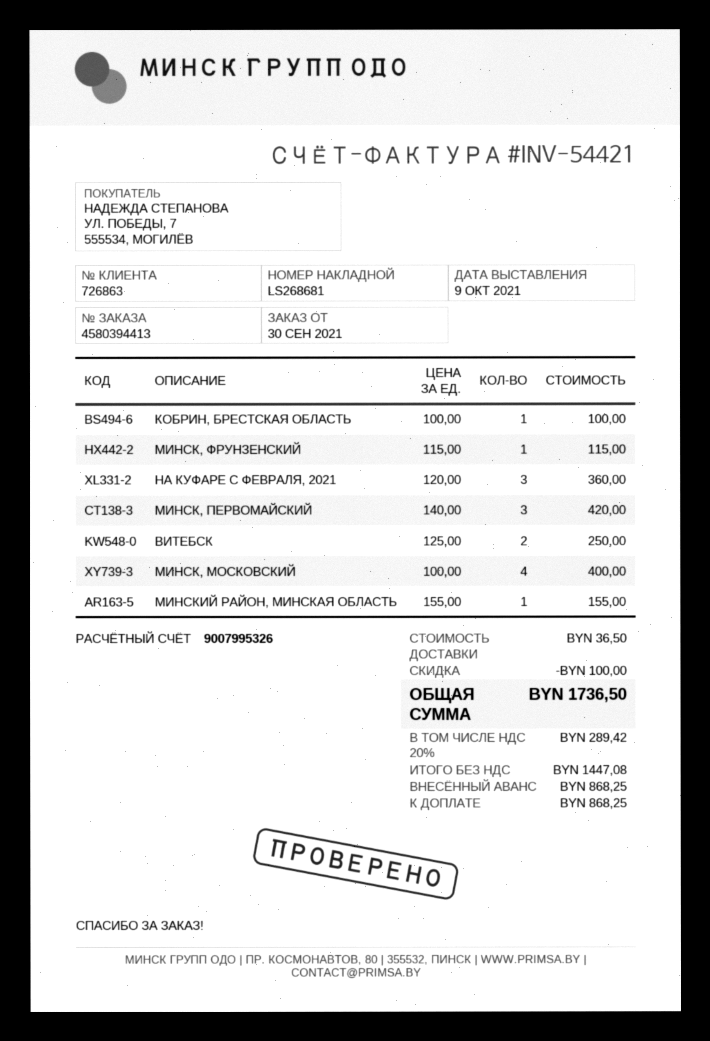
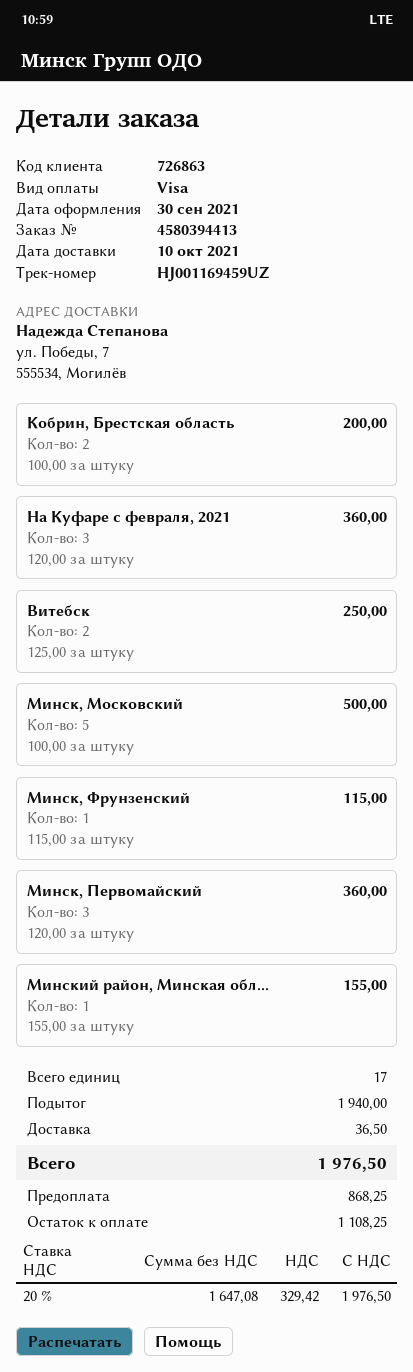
КОБРИН, БРЕСТСКАЯ ОБЛАСТЬ: 1 x 100.00 = 100.00 -> 2 x 100.00 = 200.00
МИНСК, ПЕРВОМАЙСКИЙ: 3 x 140.00 = 420.00 -> 3 x 120.00 = 360.00
МИНСК, МОСКОВСКИЙ: 4 x 100.00 = 400.00 -> 5 x 100.00 = 500.00
discount: 100.00 -> none
net: 1447.08 -> 1647.08
tax: 20% = 289.42 -> 20% = 329.42
total: 1736.50 -> 1976.50
balance: 868.25 -> 1108.25

